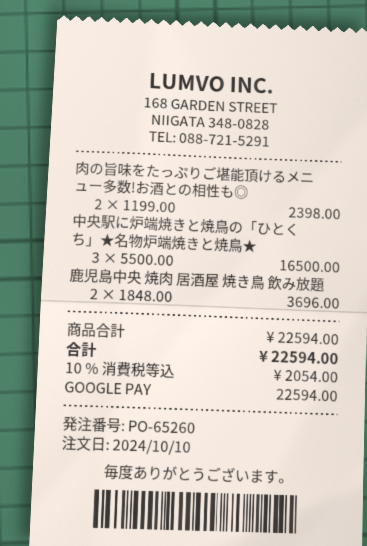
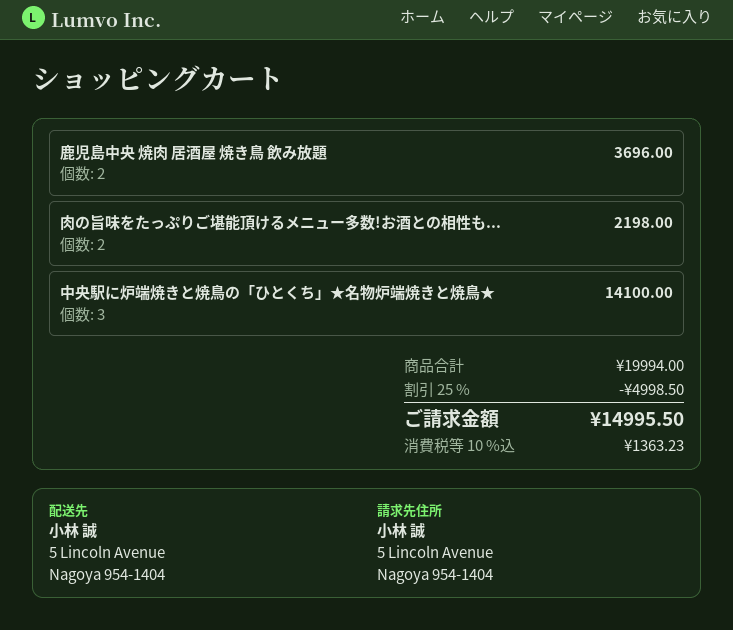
肉の旨味をたっぷりご堪能頂けるメニュー多数!お酒との相性も◎: 2 for 2398.00 -> 2 for 2198.00
中央駅に炉端焼きと焼鳥の「ひとくち」★名物炉端焼きと焼鳥★: 3 for 16500.00 -> 3 for 14100.00
subtotal: 22594.00 -> 19994.00
discount: none -> 25% = 4998.50
tax: 10% = 2054.00 -> 10% = 1363.23
total: 22594.00 -> 14995.50

